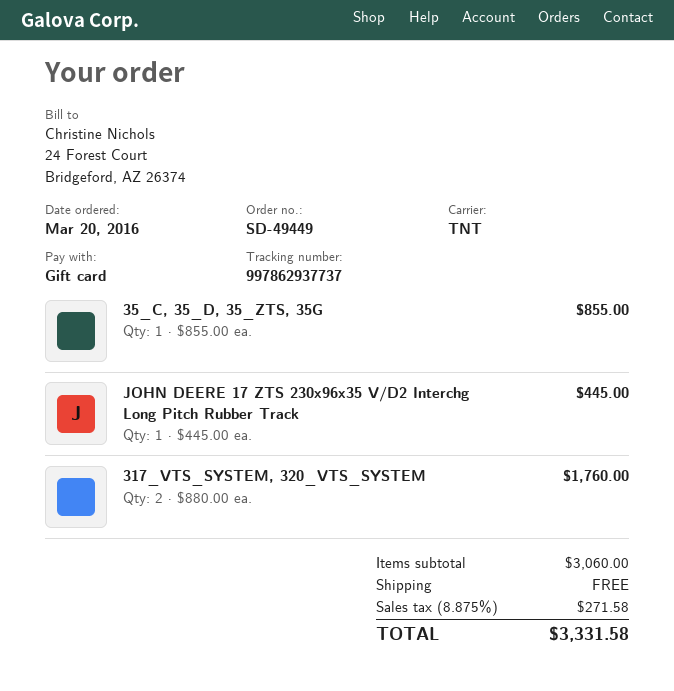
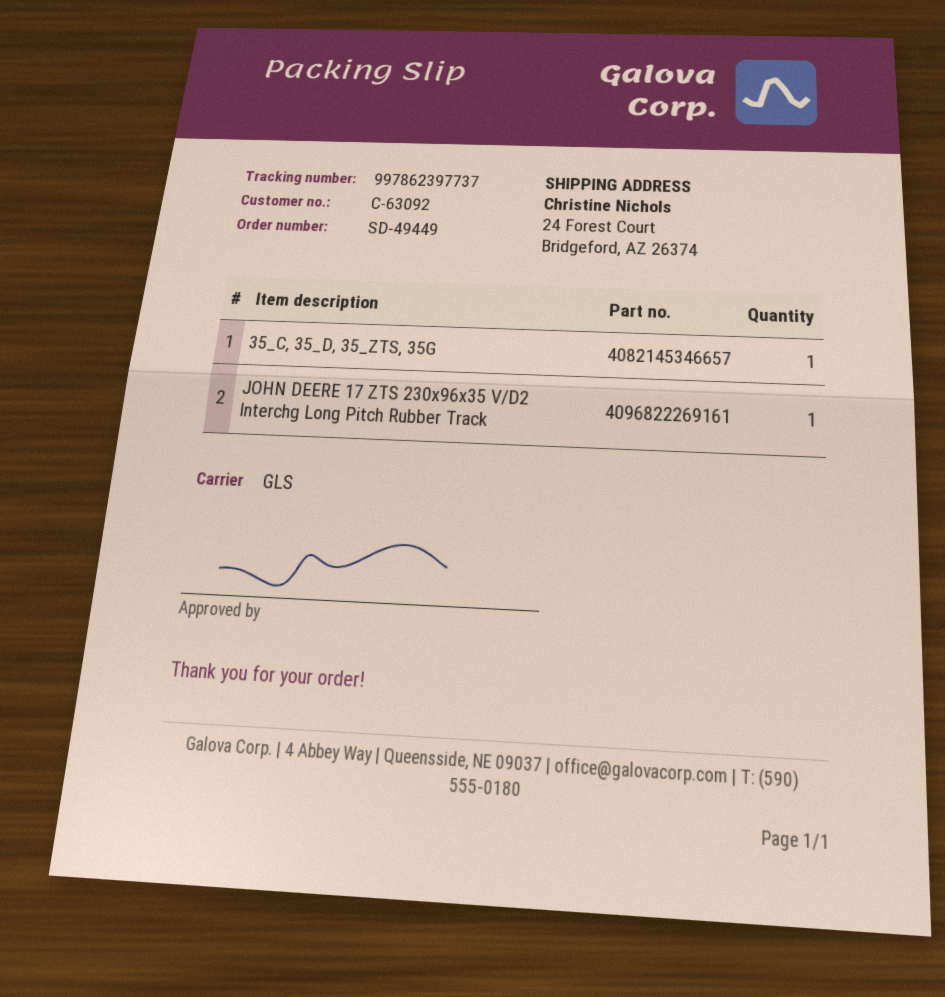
shipping method: TNT -> GLS
tracking number: 997862937737 -> 997862397737
317_VTS_SYSTEM, 320_VTS_SYSTEM: 2 -> none

